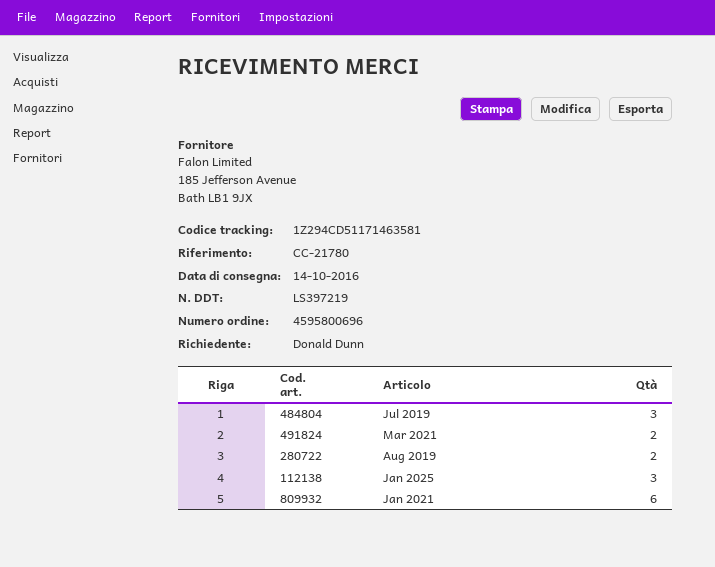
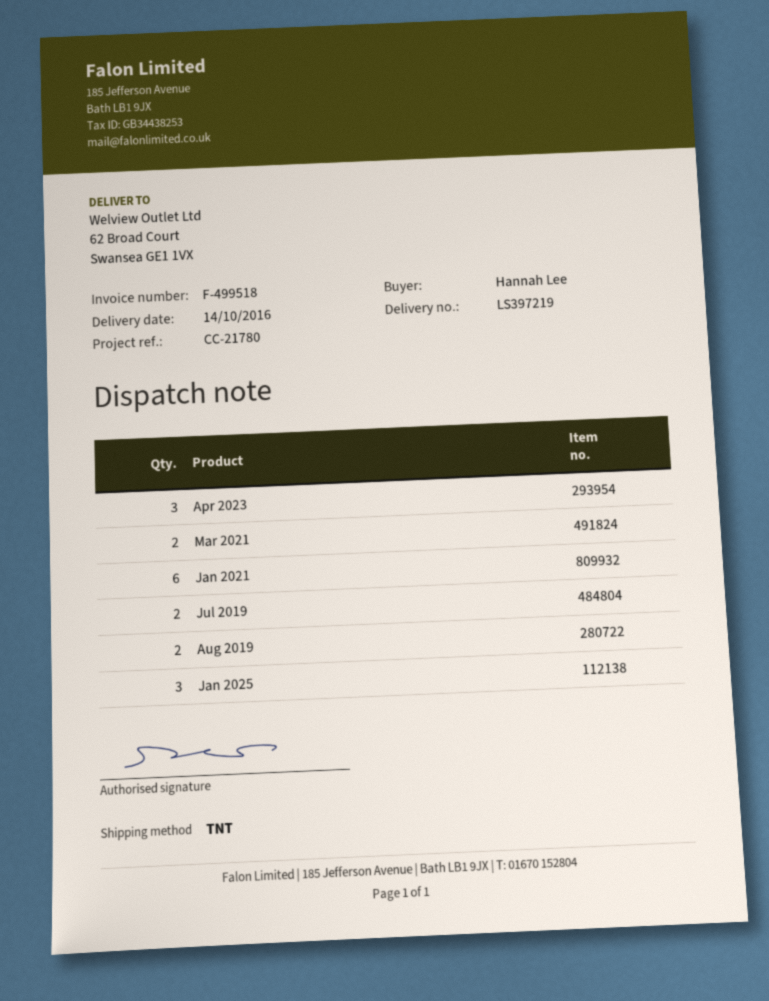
ordered by: Donald Dunn -> Hannah Lee
Jul 2019: 3 -> 2
Apr 2023: none -> 3

